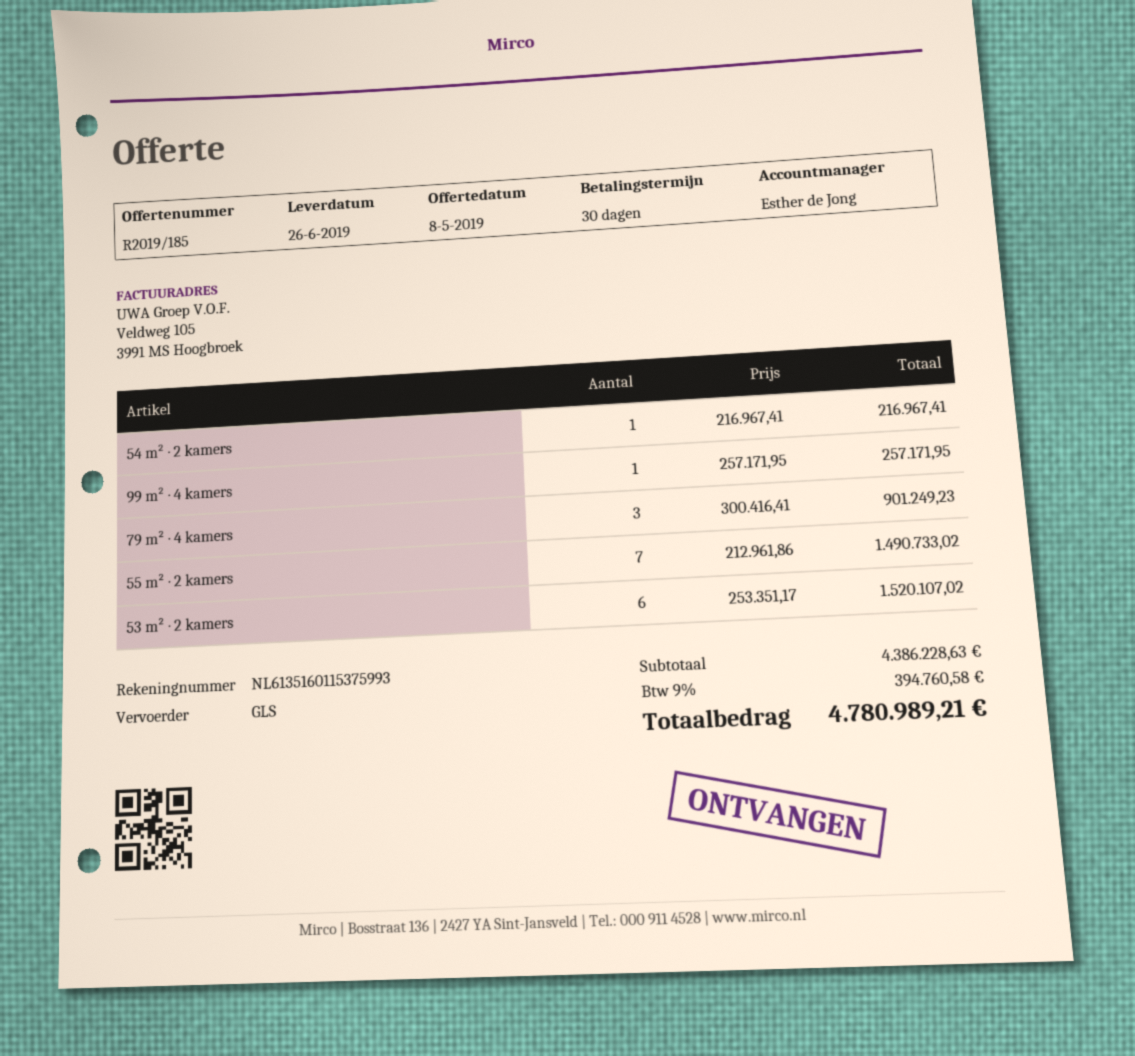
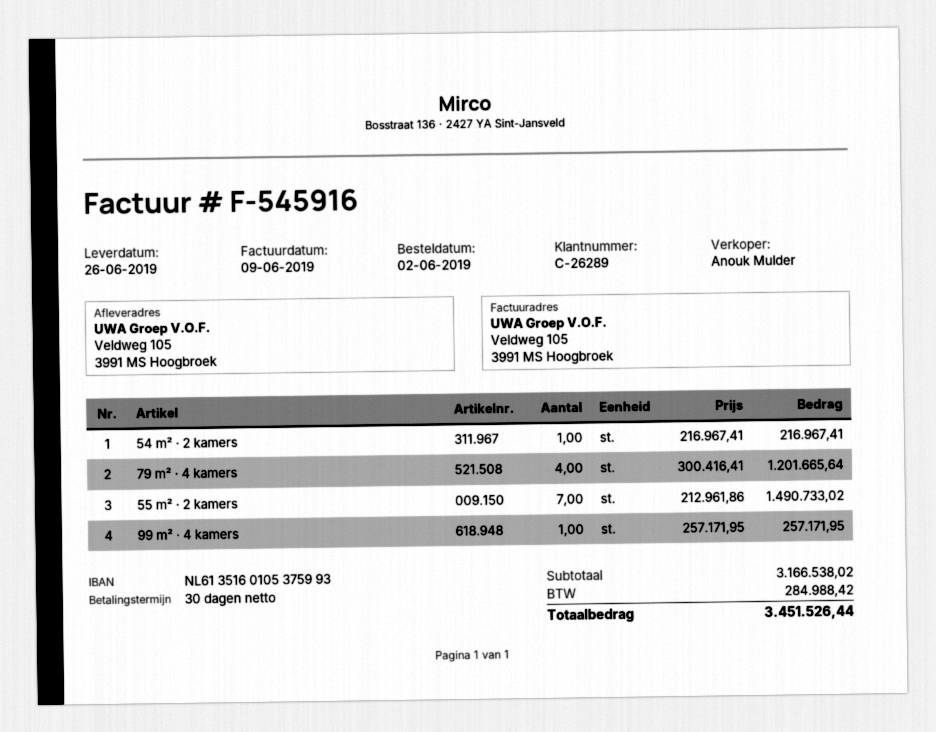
sales rep: Esther de Jong -> Anouk Mulder
bank account: NL6135160115375993 -> NL6135160105375993
79 m² · 4 kamers: 3 x 300416.41 = 901249.23 -> 4 x 300416.41 = 1201665.64
53 m² · 2 kamers: 6 x 253351.17 = 1520107.02 -> none
subtotal: 4386228.63 -> 3166538.02
tax: 394760.58 -> 284988.42
total: 4780989.21 -> 3451526.44

